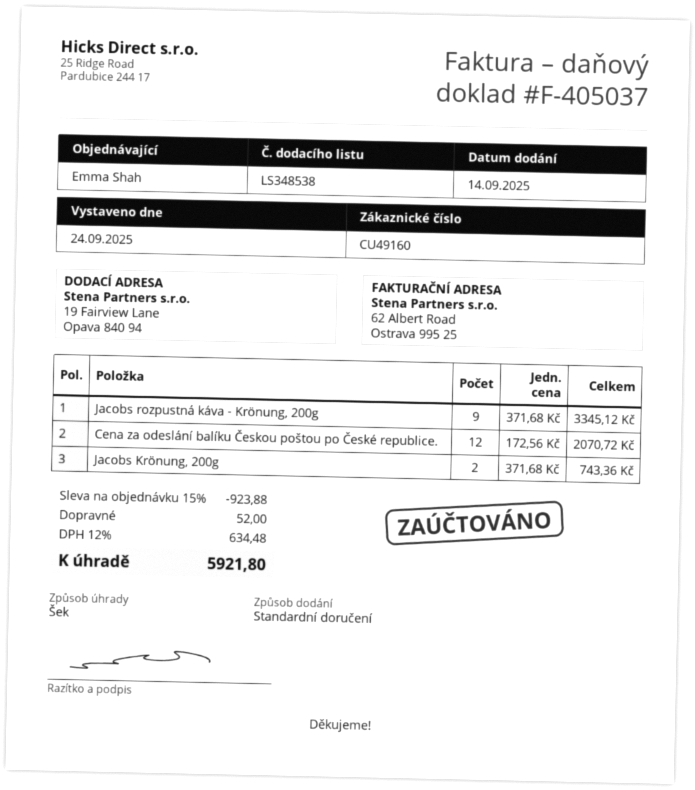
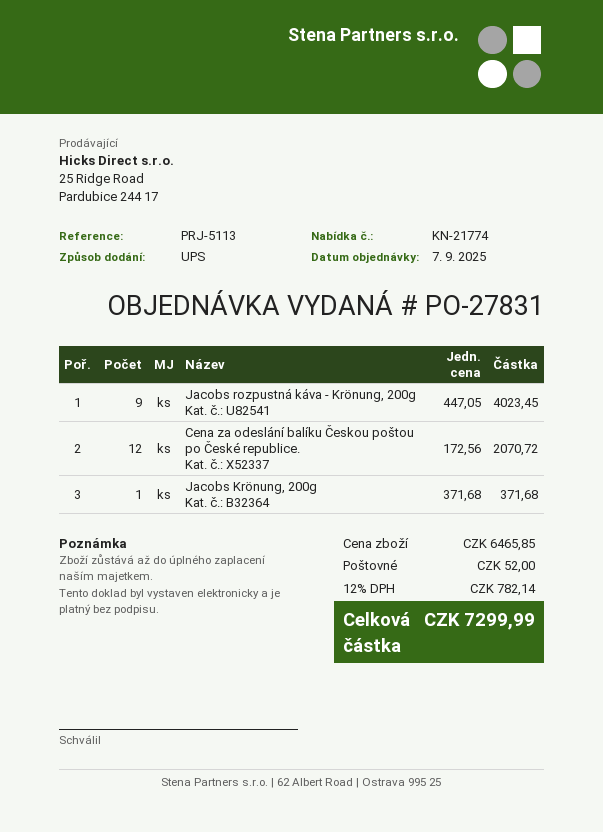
shipping method: standard -> UPS
Jacobs rozpustná káva - Krönung, 200g: 9 x 371.68 = 3345.12 -> 9 x 447.05 = 4023.45
Jacobs Krönung, 200g: 2 x 371.68 = 743.36 -> 1 x 371.68 = 371.68
discount: 15% = 923.88 -> none
tax: 12% = 634.48 -> 12% = 782.14
total: 5921.80 -> 7299.99

